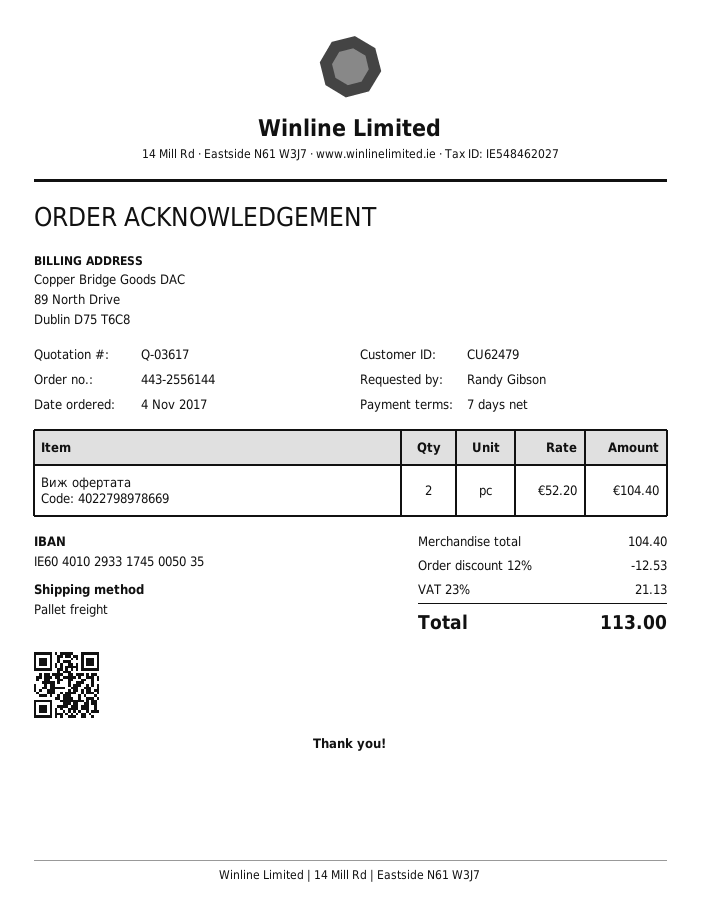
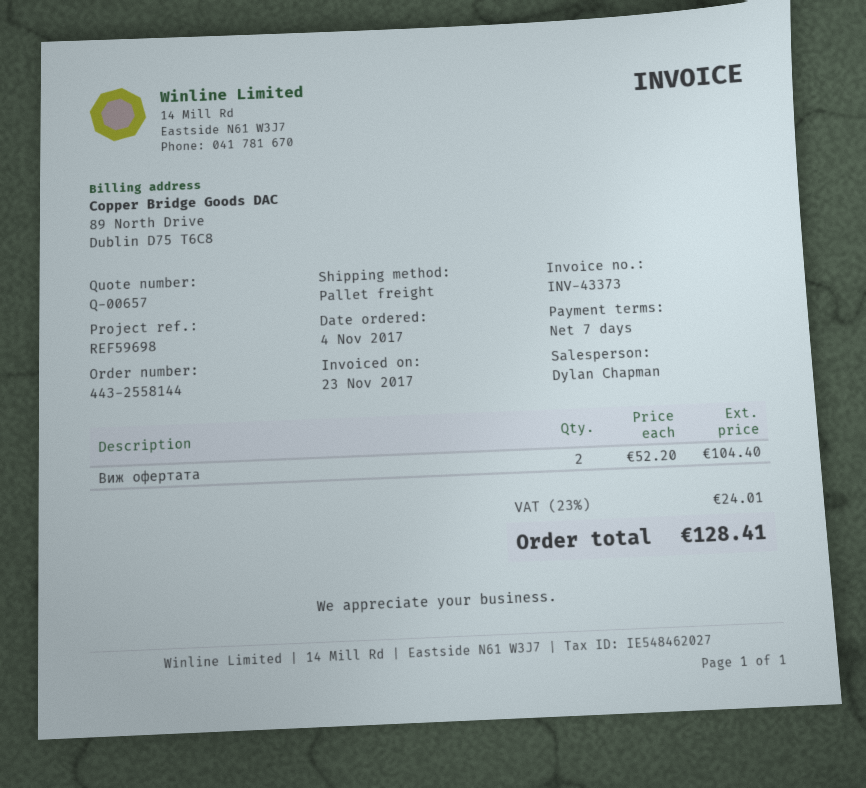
quote number: Q-03617 -> Q-00657
order number: 443-2556144 -> 443-2558144
discount: 12% = 12.53 -> none
tax: 23% = 21.13 -> 23% = 24.01
total: 113.00 -> 128.41

